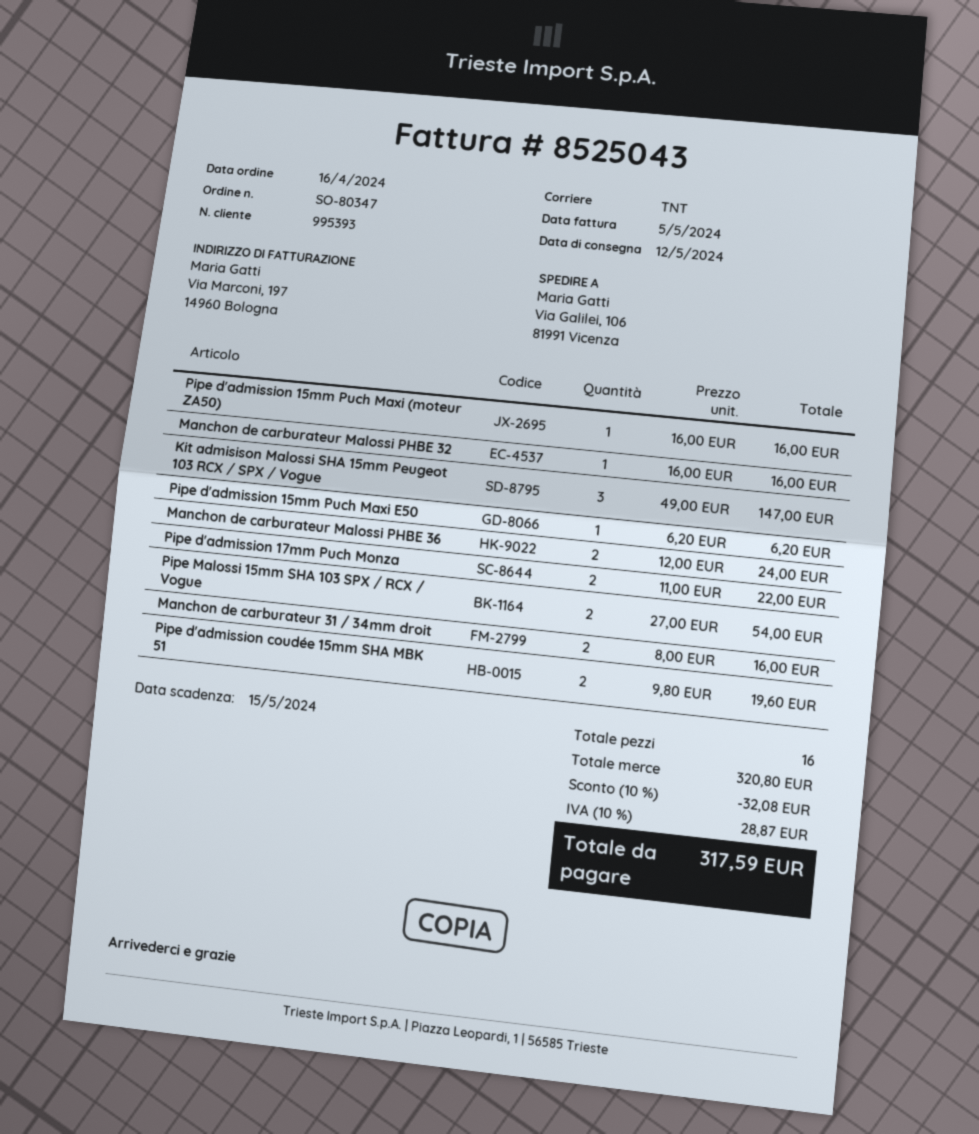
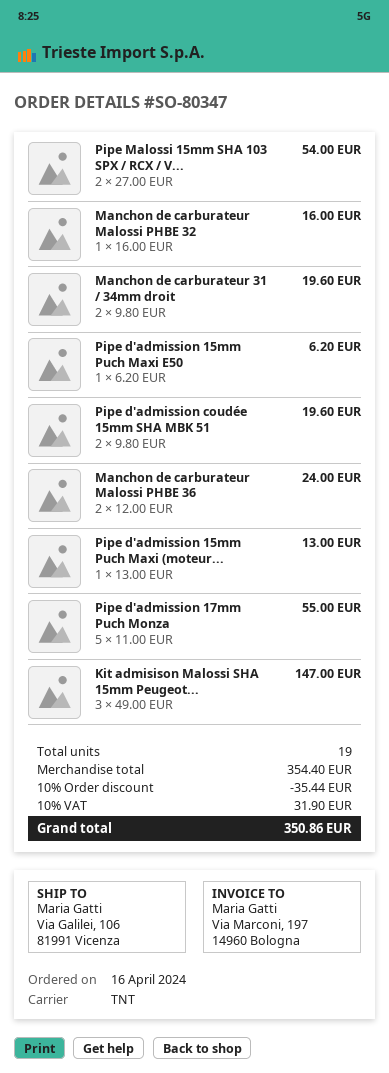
Pipe d'admission 15mm Puch Maxi (moteur ZA50): 1 x 16.00 = 16.00 -> 1 x 13.00 = 13.00
Pipe d'admission 17mm Puch Monza: 2 x 11.00 = 22.00 -> 5 x 11.00 = 55.00
Manchon de carburateur 31 / 34mm droit: 2 x 8.00 = 16.00 -> 2 x 9.80 = 19.60
total quantity: 16 -> 19
subtotal: 320.80 -> 354.40
discount: 10% = 32.08 -> 10% = 35.44
tax: 10% = 28.87 -> 10% = 31.90
total: 317.59 -> 350.86

